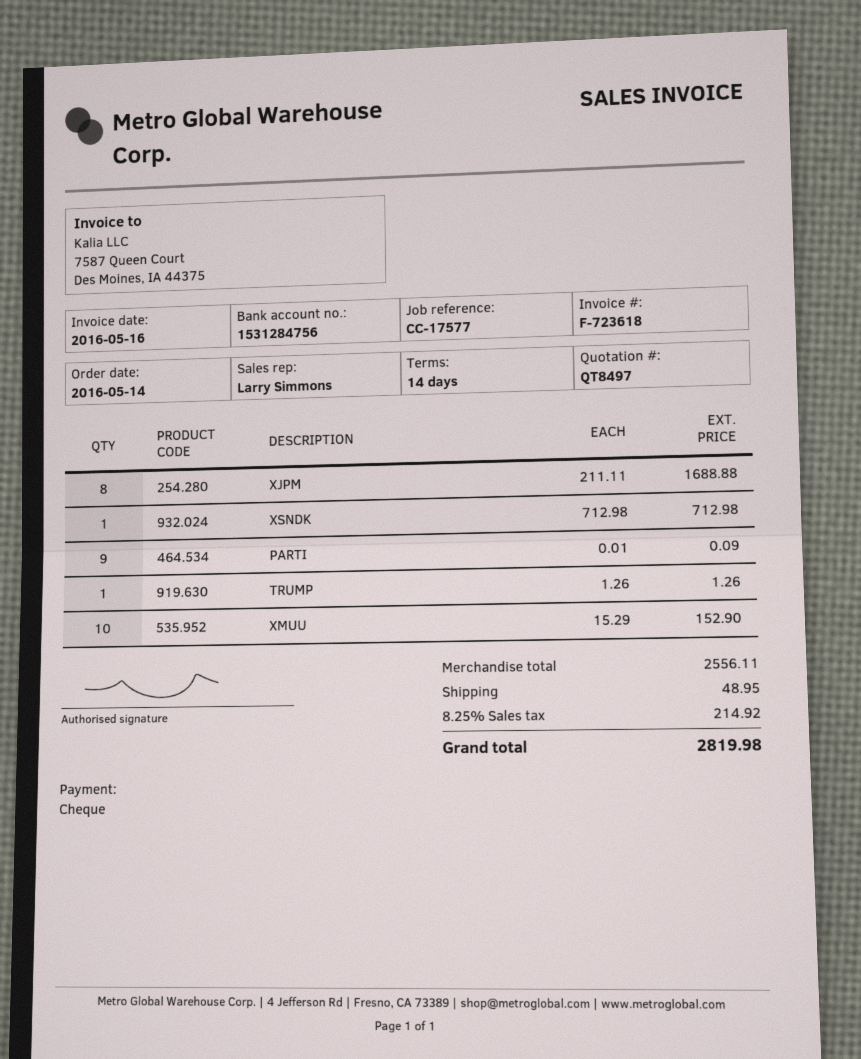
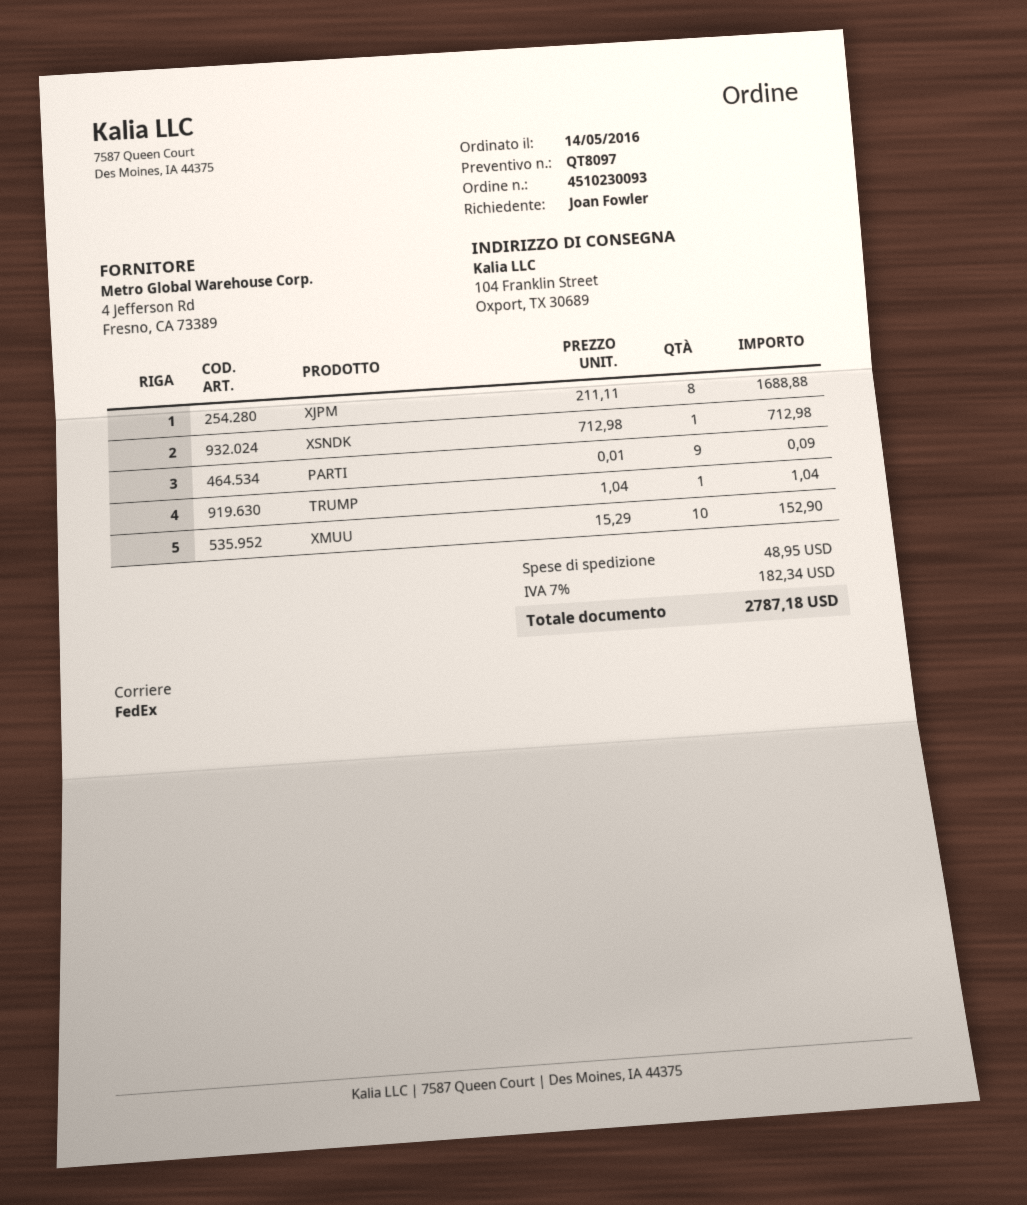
quote number: QT8497 -> QT8097
TRUMP: 1 x 1.26 = 1.26 -> 1 x 1.04 = 1.04
tax: 8.25% = 214.92 -> 7% = 182.34
total: 2819.98 -> 2787.18

